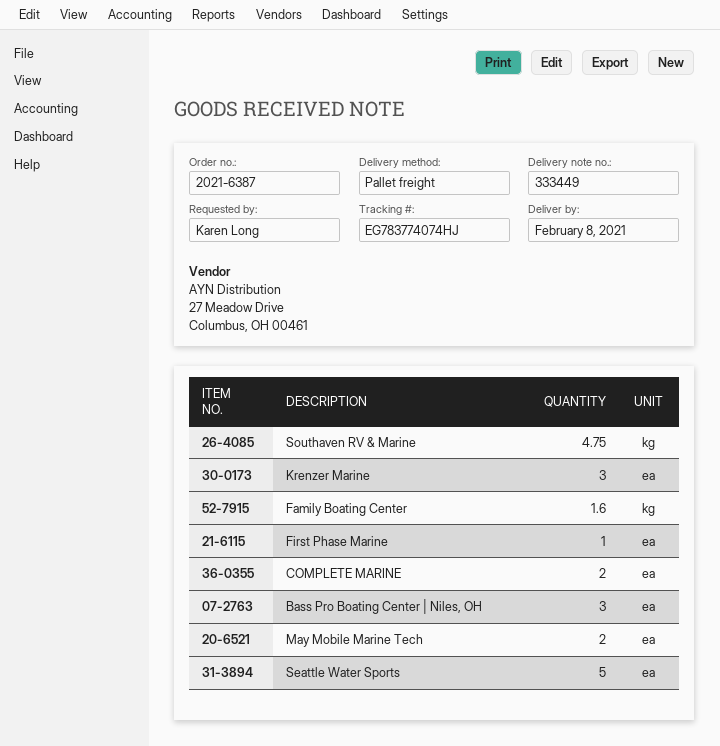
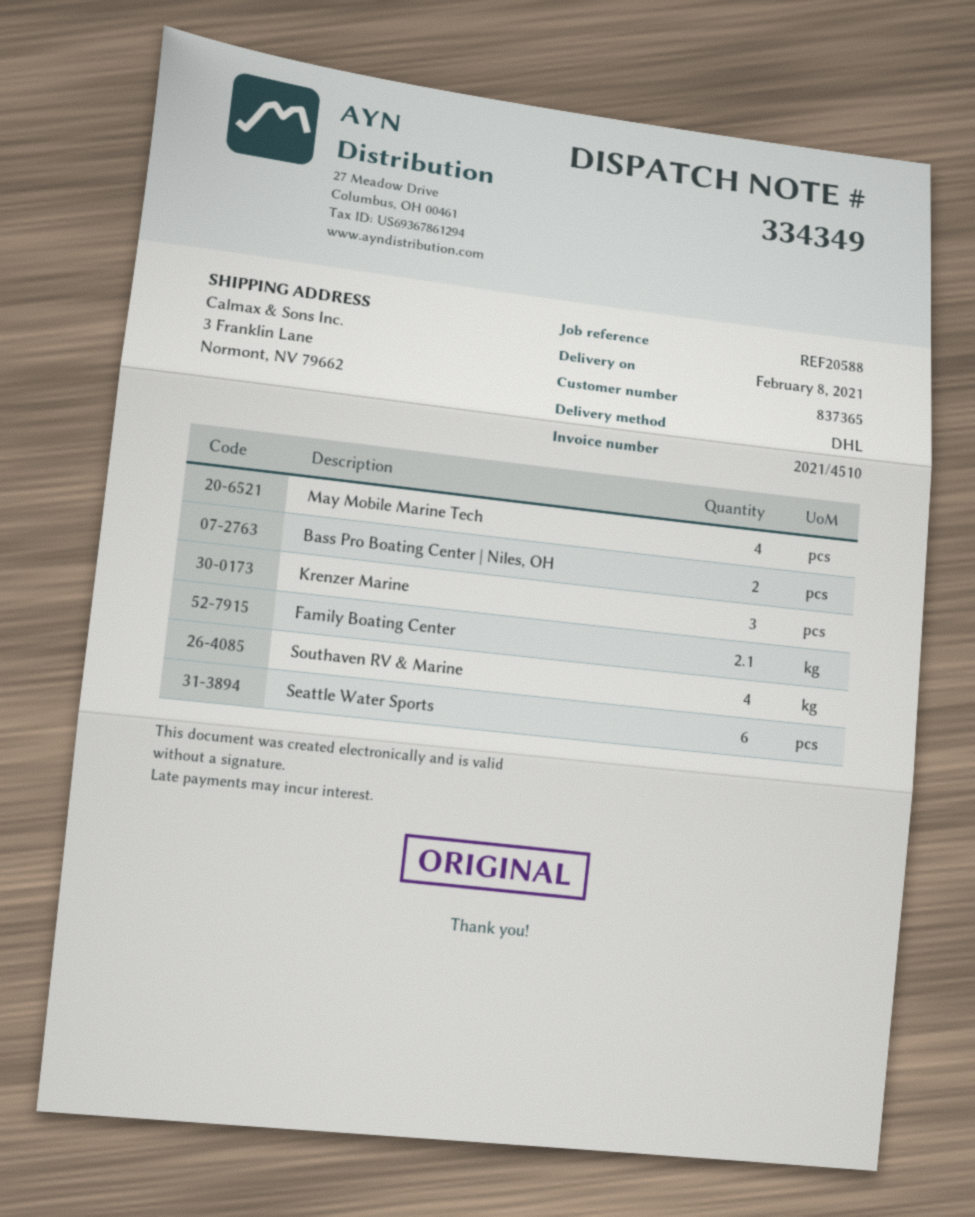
delivery note number: 333449 -> 334349
shipping method: pallet freight -> DHL
Southaven RV & Marine: 4.75 -> 4
Family Boating Center: 1.6 -> 2.1
First Phase Marine: 1 -> none
COMPLETE MARINE: 2 -> none
Bass Pro Boating Center | Niles, OH: 3 -> 2
May Mobile Marine Tech: 2 -> 4
Seattle Water Sports: 5 -> 6

